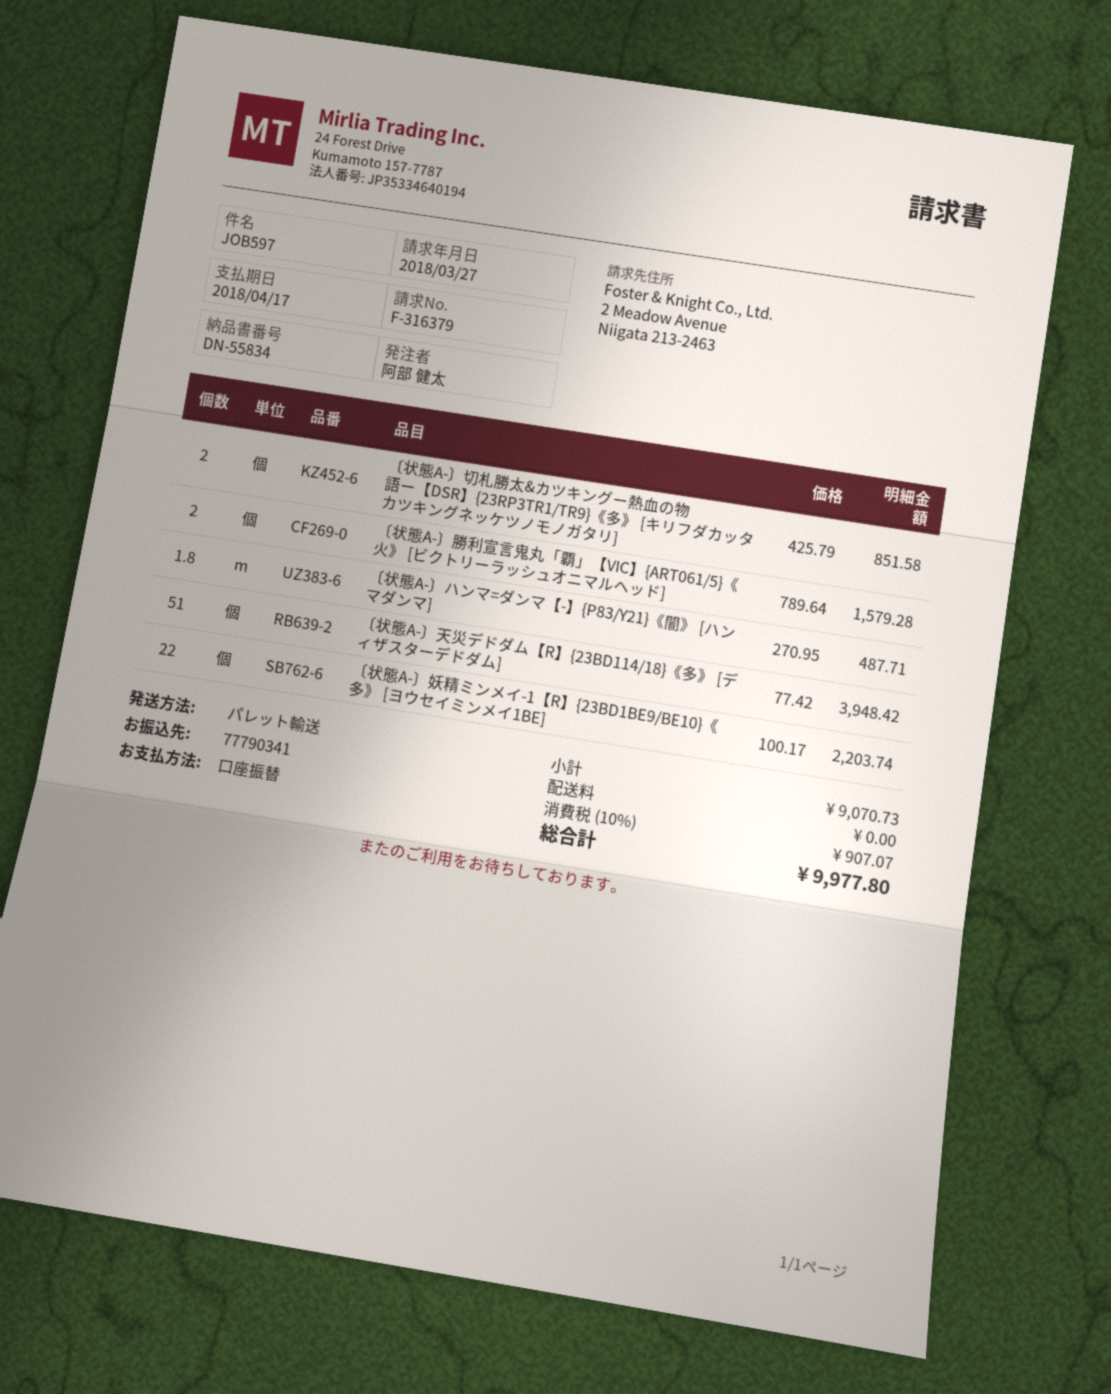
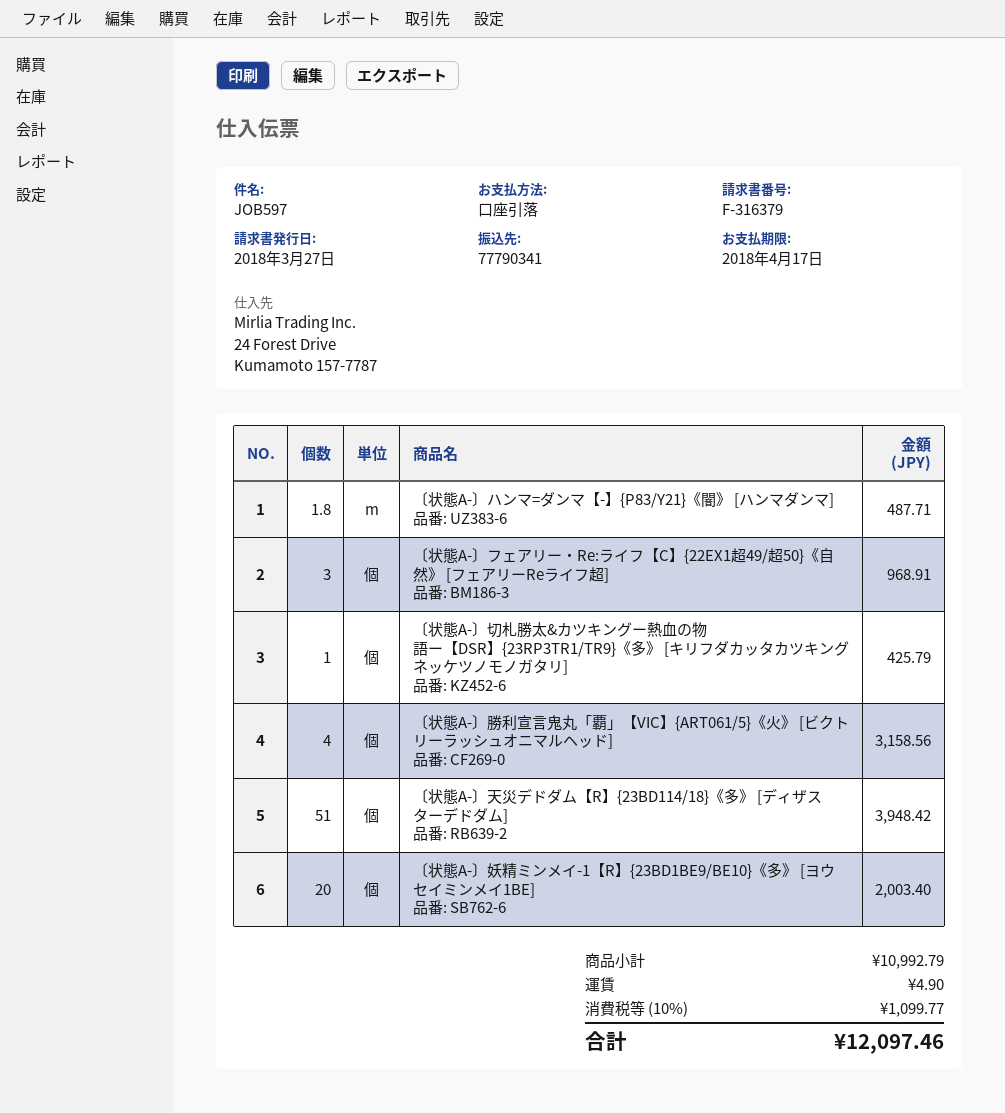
〔状態A-〕切札勝太&カツキングー熱血の物語ー【DSR】{23RP3TR1/TR9}《多》 [キリフダカッタカツキングネッケツノモノガタリ]: 2 for 851.58 -> 1 for 425.79
〔状態A-〕勝利宣言鬼丸「覇」【VIC】{ART061/5}《火》 [ビクトリーラッシュオニマルヘッド]: 2 for 1579.28 -> 4 for 3158.56
〔状態A-〕妖精ミンメイ-1【R】{23BD1BE9/BE10}《多》 [ヨウセイミンメイ1BE]: 22 for 2203.74 -> 20 for 2003.40
〔状態A-〕フェアリー・Re:ライフ【C】{22EX1超49/超50}《自然》 [フェアリーReライフ超]: none -> 3 for 968.91
subtotal: 9070.73 -> 10992.79
shipping: 0.00 -> 4.90
tax: 10% = 907.07 -> 10% = 1099.77
total: 9977.80 -> 12097.46

